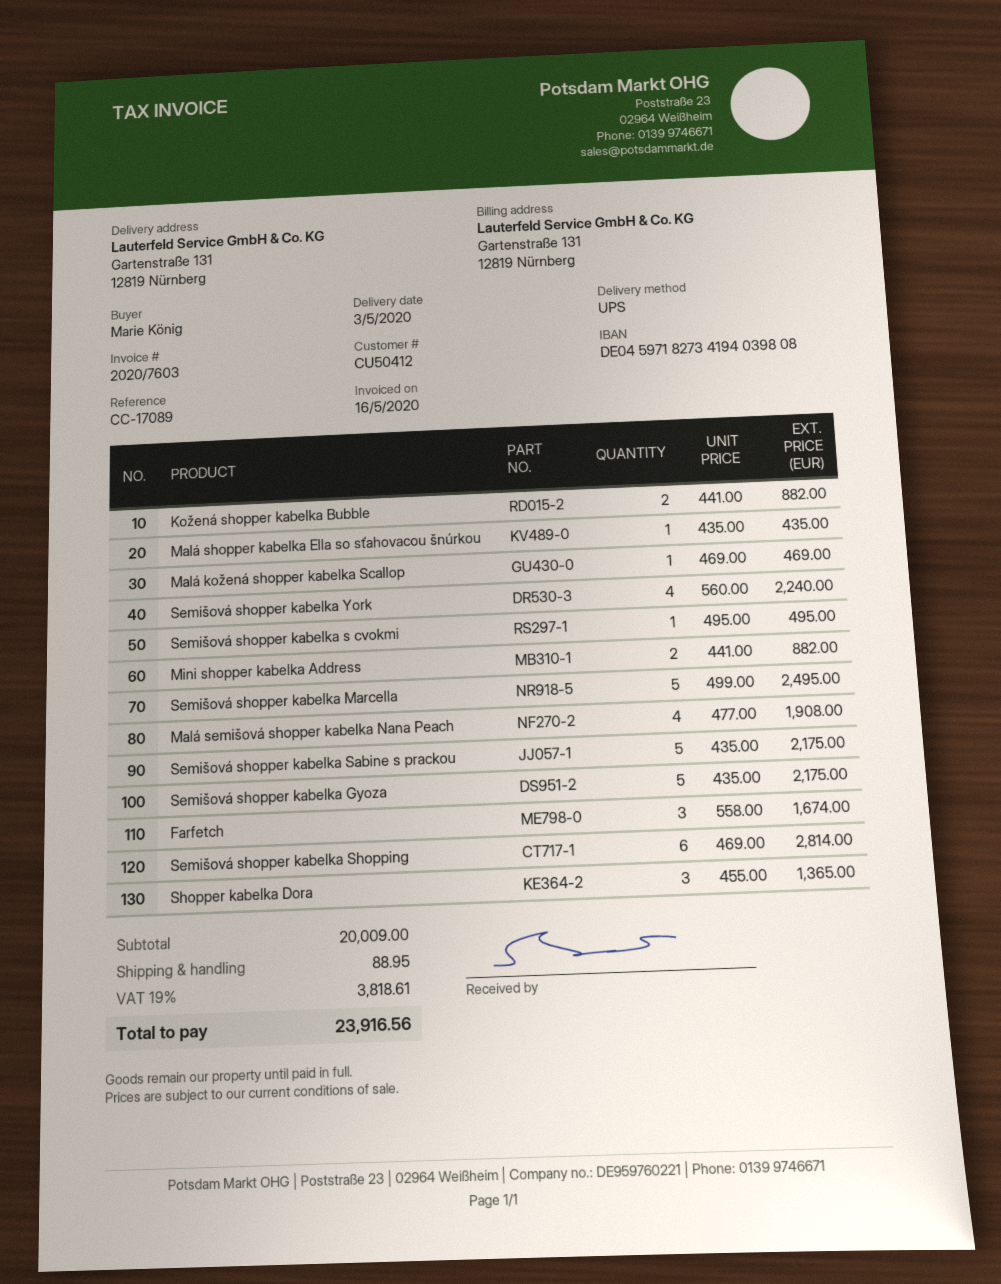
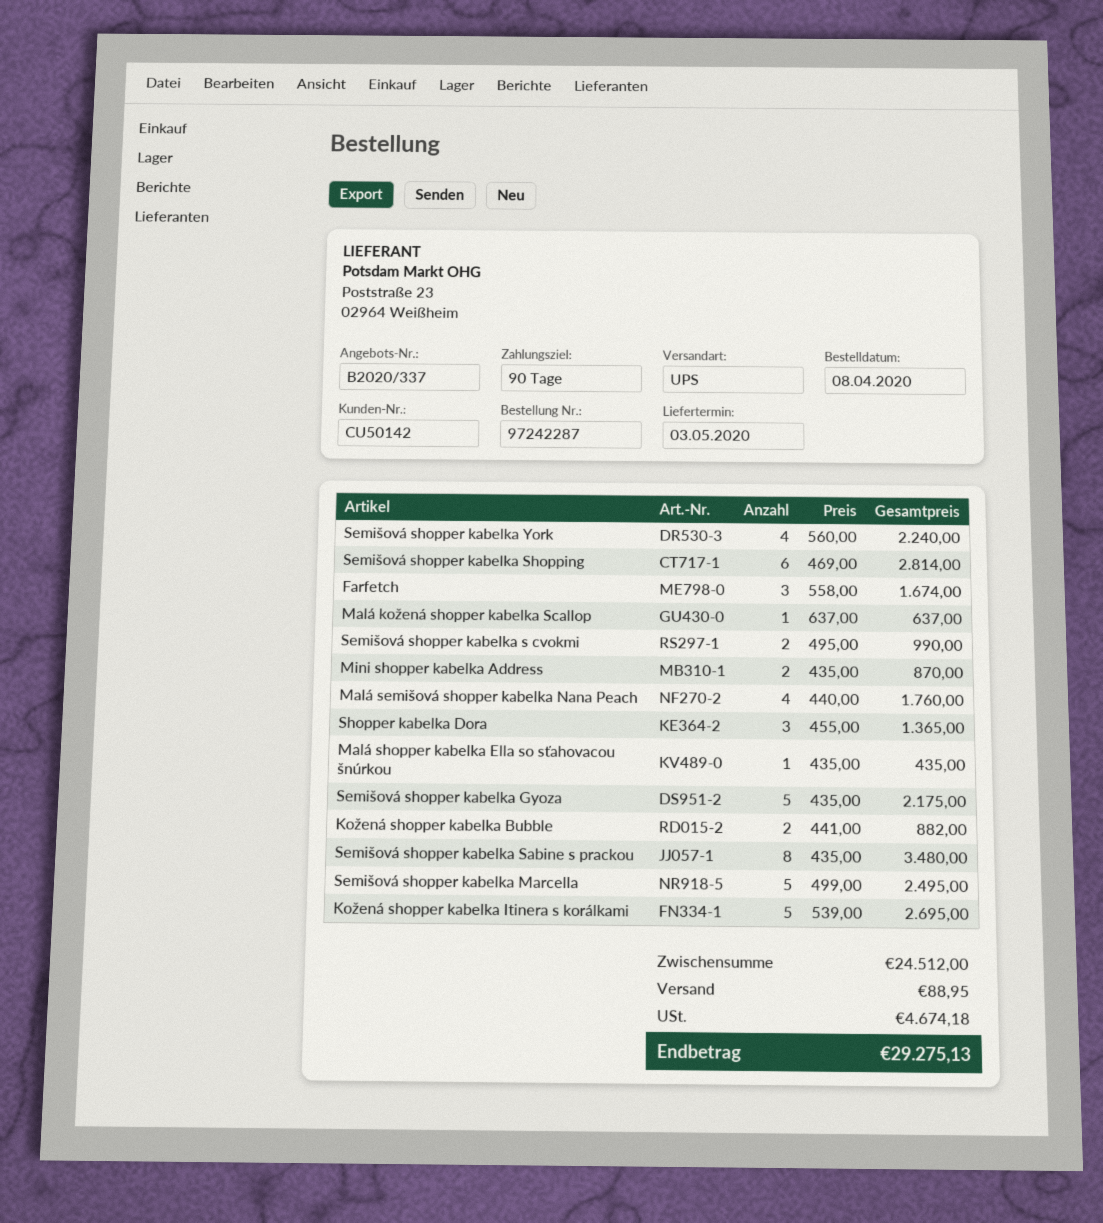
customer number: CU50412 -> CU50142
Malá kožená shopper kabelka Scallop: 1 x 469.00 = 469.00 -> 1 x 637.00 = 637.00
Semišová shopper kabelka s cvokmi: 1 x 495.00 = 495.00 -> 2 x 495.00 = 990.00
Mini shopper kabelka Address: 2 x 441.00 = 882.00 -> 2 x 435.00 = 870.00
Malá semišová shopper kabelka Nana Peach: 4 x 477.00 = 1908.00 -> 4 x 440.00 = 1760.00
Semišová shopper kabelka Sabine s prackou: 5 x 435.00 = 2175.00 -> 8 x 435.00 = 3480.00
Kožená shopper kabelka Itinera s korálkami: none -> 5 x 539.00 = 2695.00
subtotal: 20009.00 -> 24512.00
tax: 3818.61 -> 4674.18
total: 23916.56 -> 29275.13

